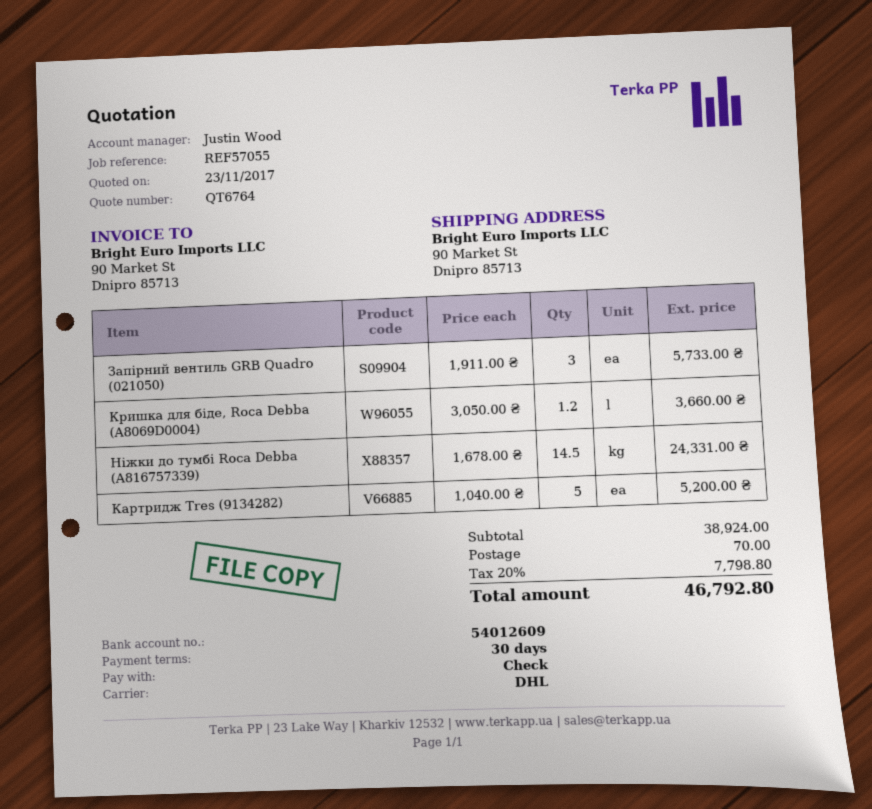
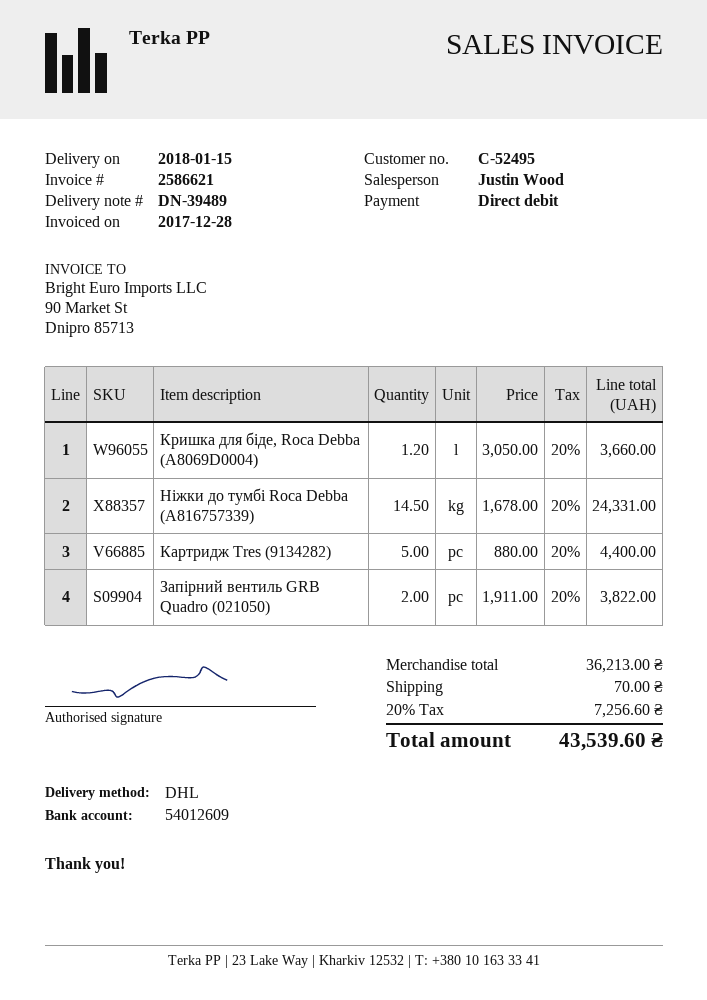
payment method: cheque -> direct debit
Запірний вентиль GRB Quadro (021050): 3 x 1911.00 = 5733.00 -> 2 x 1911.00 = 3822.00
Картридж Tres (9134282): 5 x 1040.00 = 5200.00 -> 5 x 880.00 = 4400.00
subtotal: 38924.00 -> 36213.00
tax: 20% = 7798.80 -> 20% = 7256.60
total: 46792.80 -> 43539.60

